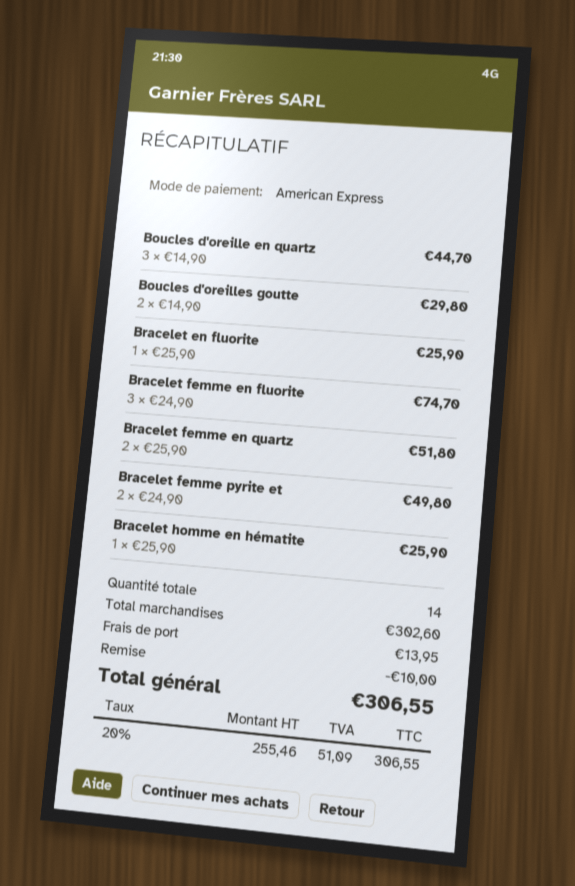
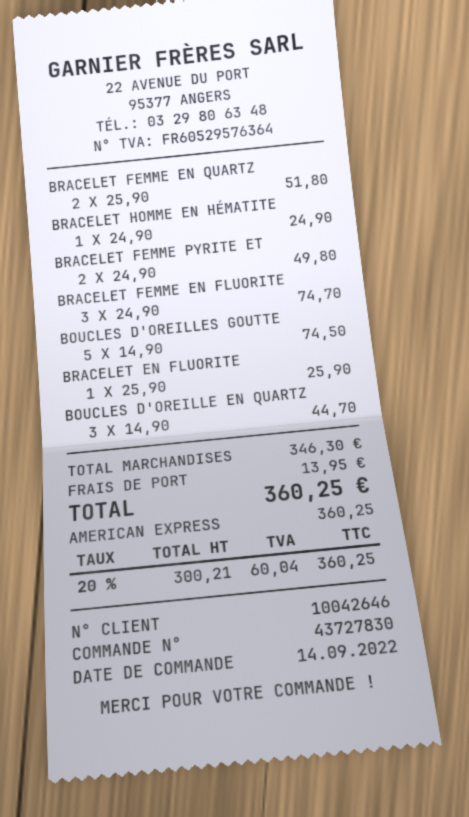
Boucles d'oreilles goutte: 2 x 14.90 = 29.80 -> 5 x 14.90 = 74.50
Bracelet homme en hématite: 1 x 25.90 = 25.90 -> 1 x 24.90 = 24.90
subtotal: 302.60 -> 346.30
discount: 10.00 -> none
net: 255.46 -> 300.21
tax: 20% = 51.09 -> 20% = 60.04
total: 306.55 -> 360.25

